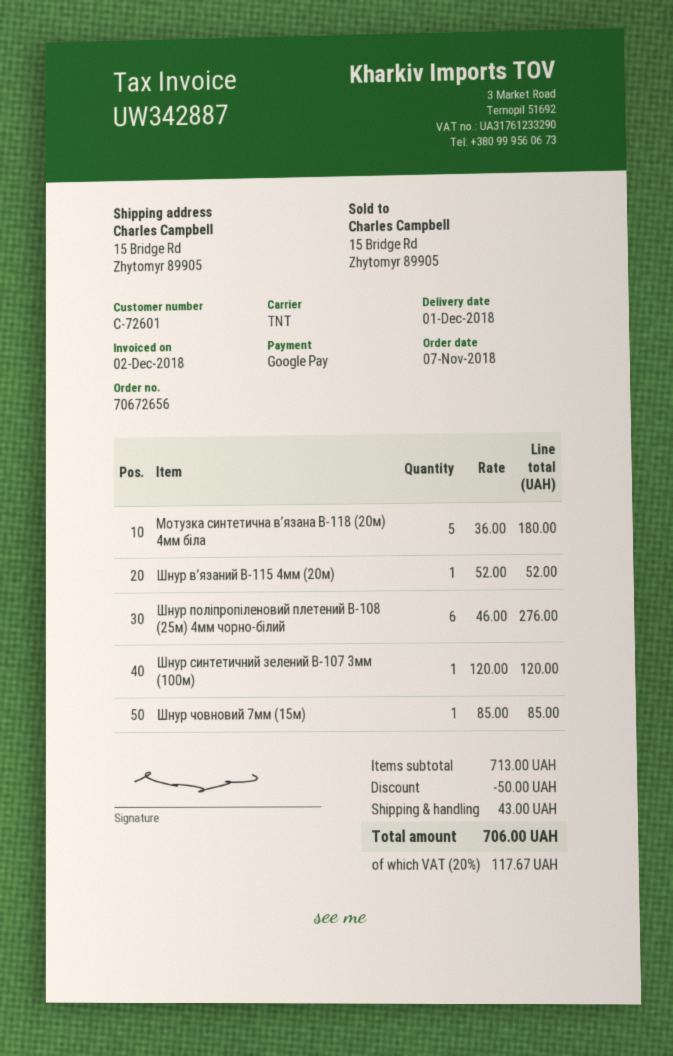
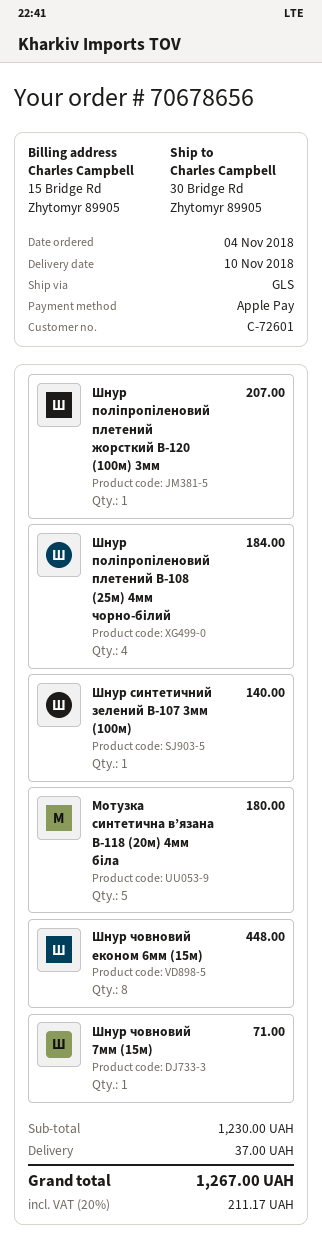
order number: 70672656 -> 70678656
order date: 2018-11-07 -> 2018-11-04
delivery date: 2018-12-01 -> 2018-11-10
payment method: Google Pay -> Apple Pay
shipping method: TNT -> GLS
ship to: 15 Bridge Rd, Zhytomyr 89905 -> 30 Bridge Rd, Zhytomyr 89905
Шнур в’язаний В-115 4мм (20м): 1 for 52.00 -> none
Шнур поліпропіленовий плетений В-108 (25м) 4мм чорно-білий: 6 for 276.00 -> 4 for 184.00
Шнур синтетичний зелений В-107 3мм (100м): 1 for 120.00 -> 1 for 140.00
Шнур човновий 7мм (15м): 1 for 85.00 -> 1 for 71.00
Шнур поліпропіленовий плетений жорсткий В-120 (100м) 3мм: none -> 1 for 207.00
Шнур човновий економ 6мм (15м): none -> 8 for 448.00
subtotal: 713.00 -> 1230.00
discount: 50.00 -> none
shipping: 43.00 -> 37.00
tax: 20% = 117.67 -> 20% = 211.17
total: 706.00 -> 1267.00

